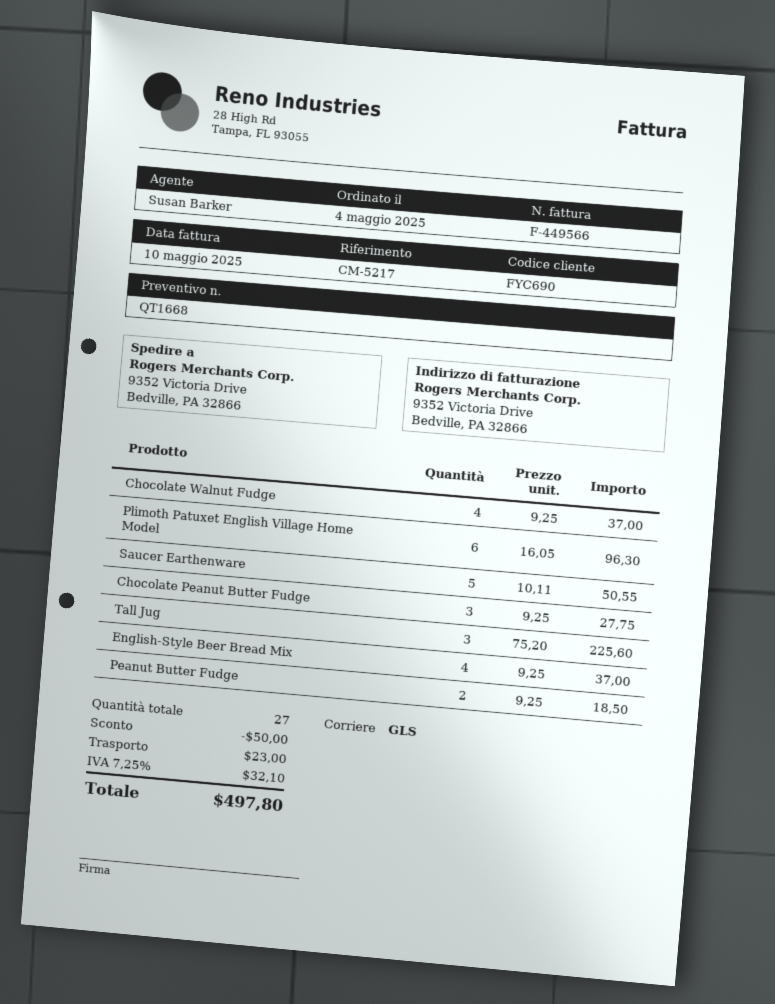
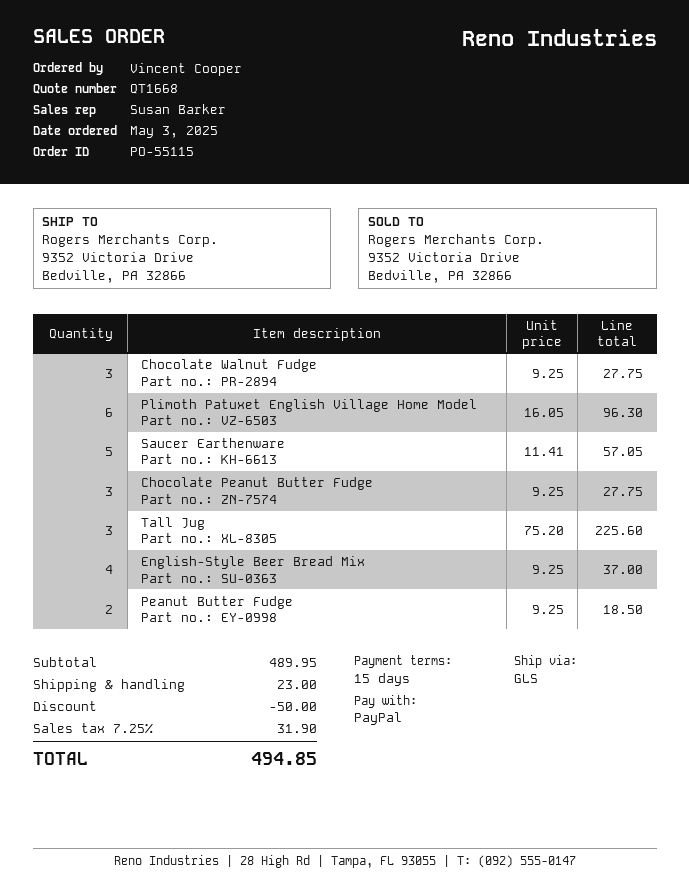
order date: 2025-05-04 -> 2025-05-03
Chocolate Walnut Fudge: 4 x 9.25 = 37.00 -> 3 x 9.25 = 27.75
Saucer Earthenware: 5 x 10.11 = 50.55 -> 5 x 11.41 = 57.05
tax: 7.25% = 32.10 -> 7.25% = 31.90
total: 497.80 -> 494.85

